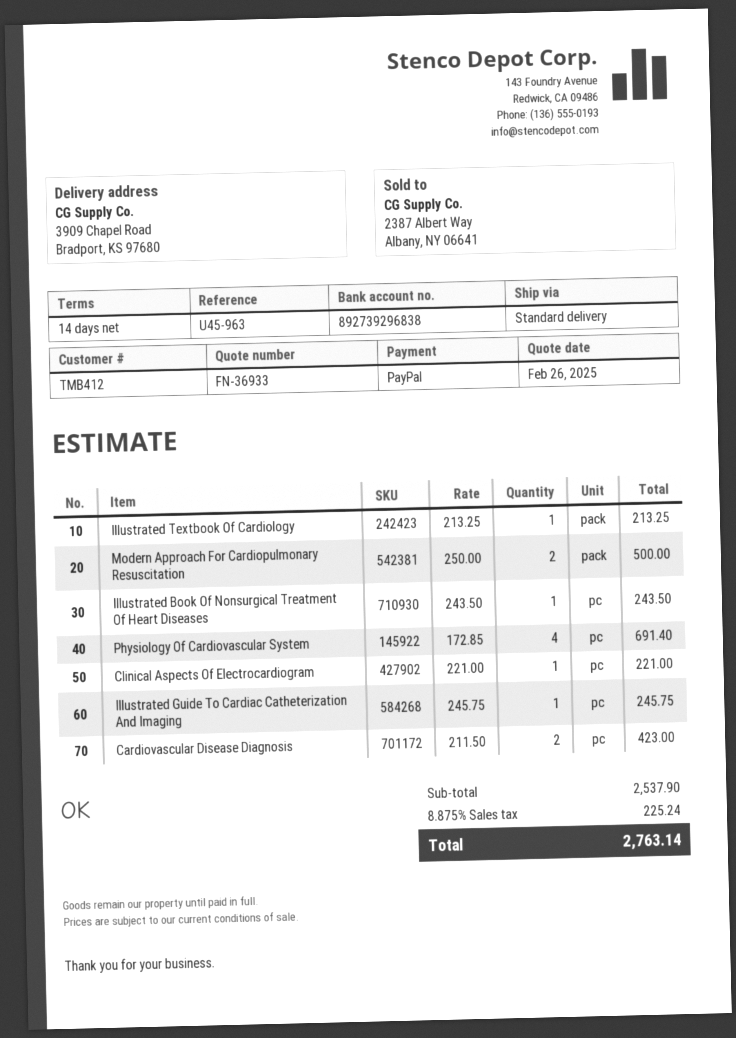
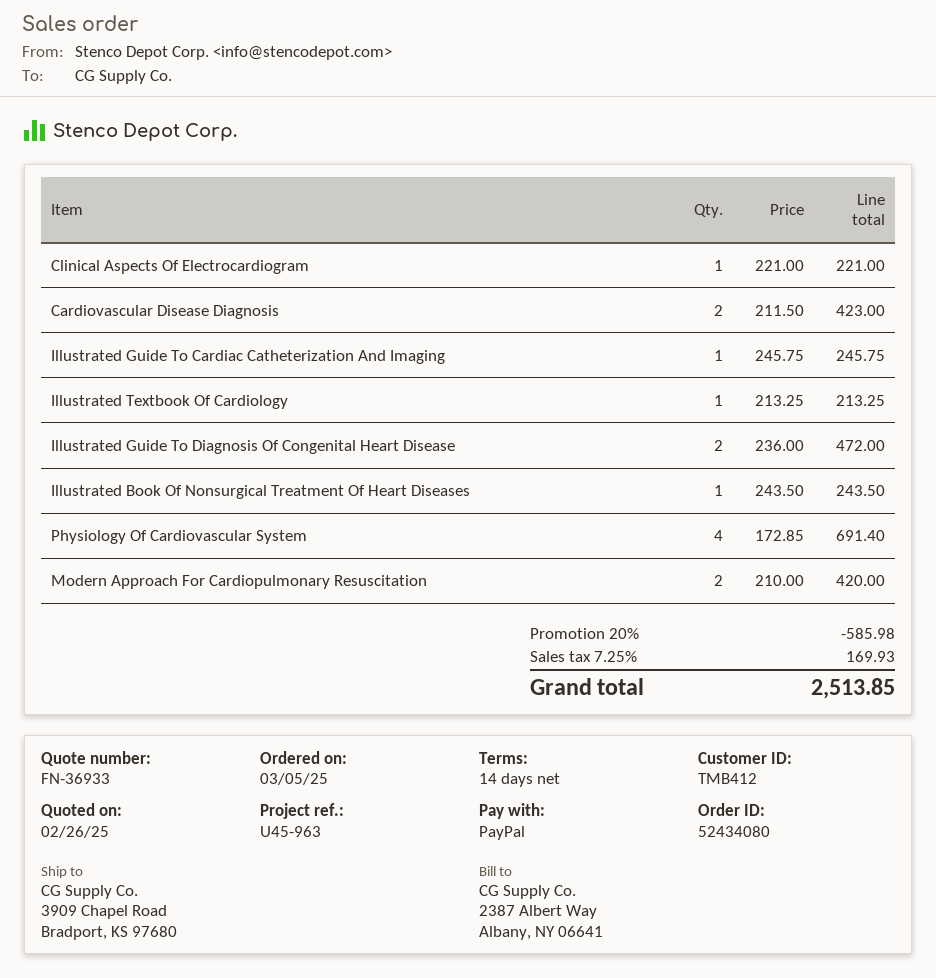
Modern Approach For Cardiopulmonary Resuscitation: 2 x 250.00 = 500.00 -> 2 x 210.00 = 420.00
Illustrated Guide To Diagnosis Of Congenital Heart Disease: none -> 2 x 236.00 = 472.00
discount: none -> 20% = 585.98
tax: 8.875% = 225.24 -> 7.25% = 169.93
total: 2763.14 -> 2513.85

